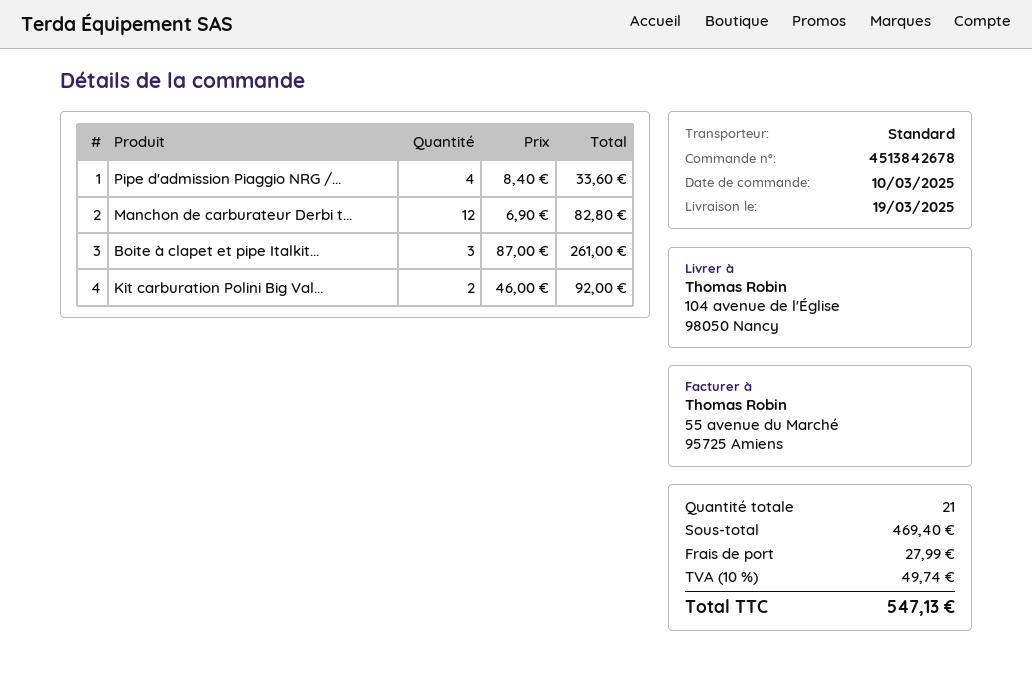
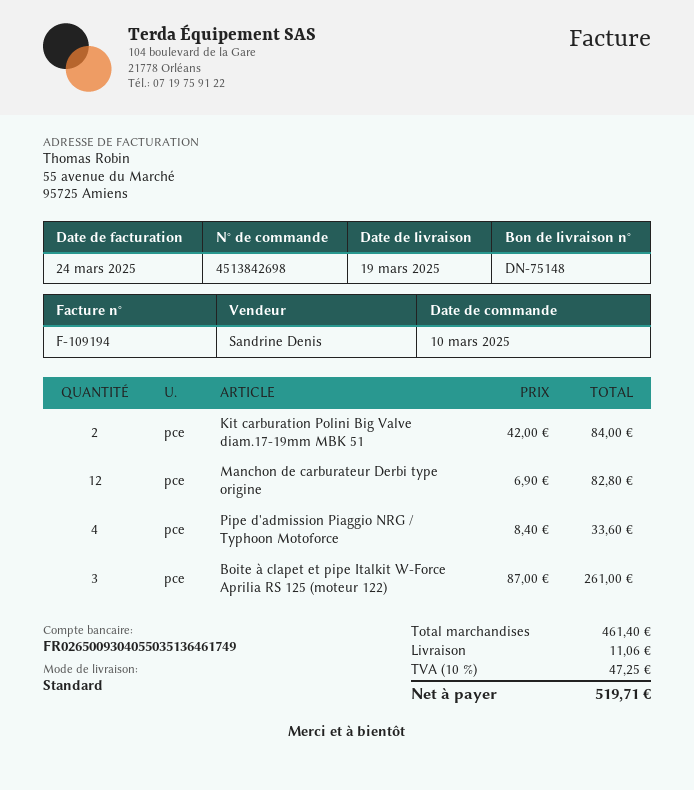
order number: 4513842678 -> 4513842698
Kit carburation Polini Big Val...: 2 x 46.00 = 92.00 -> 2 x 42.00 = 84.00
subtotal: 469.40 -> 461.40
shipping: 27.99 -> 11.06
tax: 10% = 49.74 -> 10% = 47.25
total: 547.13 -> 519.71

